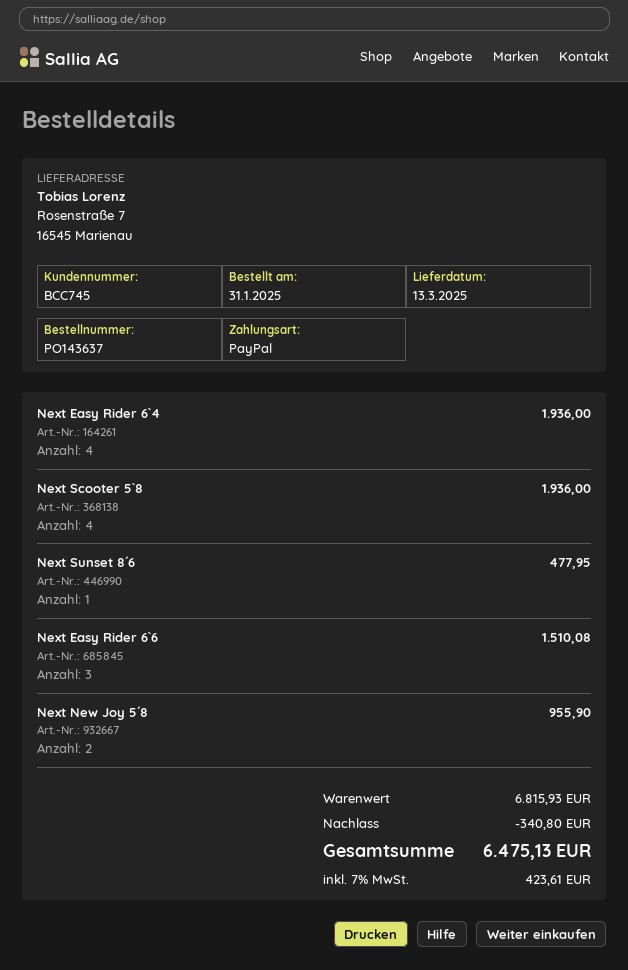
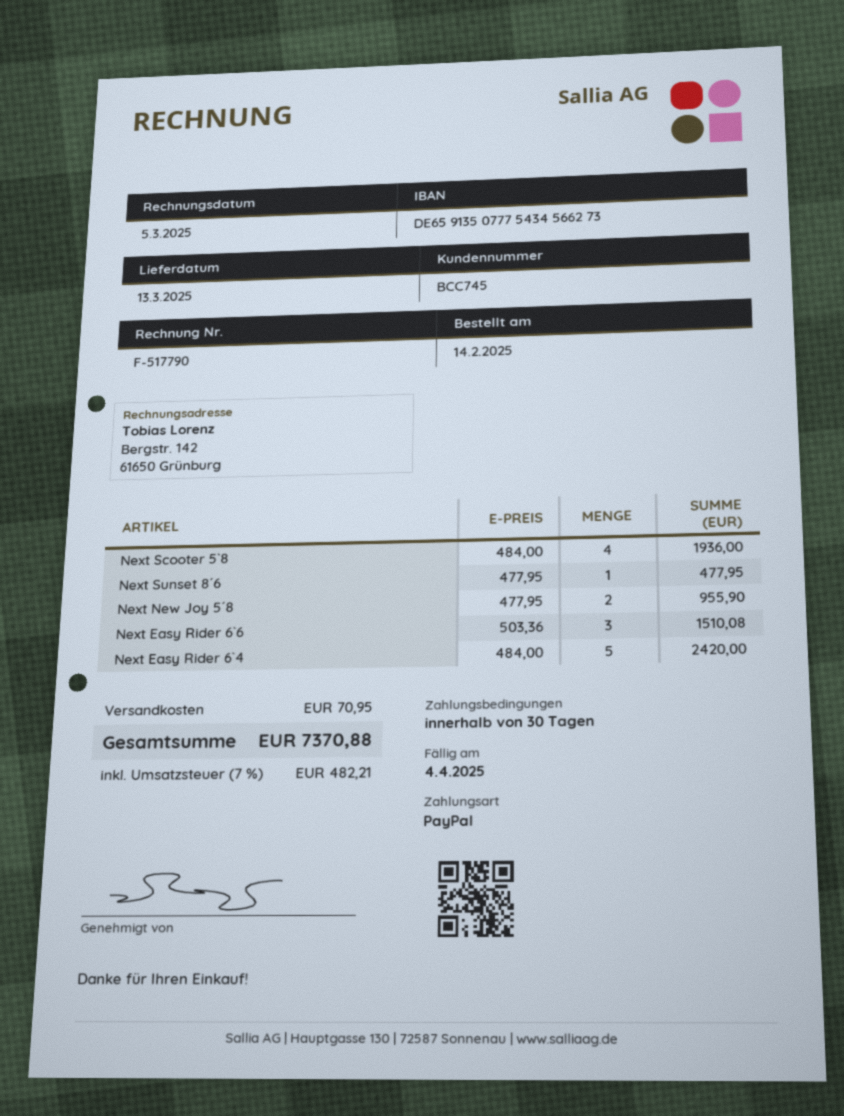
order date: 2025-01-31 -> 2025-02-14
Next Easy Rider 6`4: 4 for 1936.00 -> 5 for 2420.00
discount: 340.80 -> none
shipping: none -> 70.95
tax: 7% = 423.61 -> 7% = 482.21
total: 6475.13 -> 7370.88

